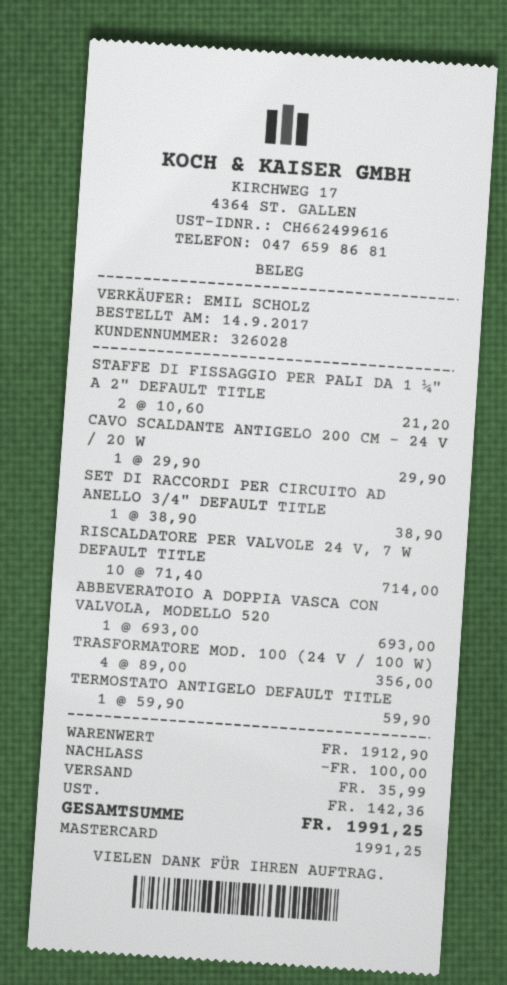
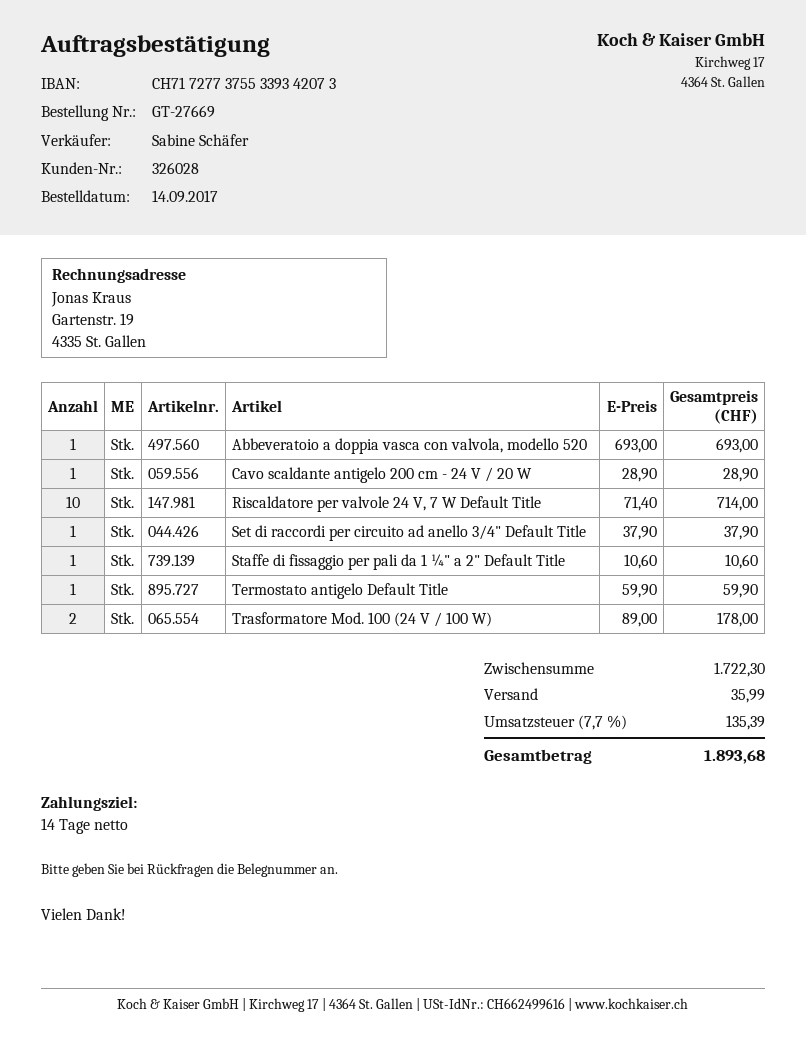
sales rep: EMIL SCHOLZ -> Sabine Schäfer
STAFFE DI FISSAGGIO PER PALI DA 1 ¼" A 2" DEFAULT TITLE: 2 x 10.60 = 21.20 -> 1 x 10.60 = 10.60
CAVO SCALDANTE ANTIGELO 200 CM - 24 V / 20 W: 1 x 29.90 = 29.90 -> 1 x 28.90 = 28.90
SET DI RACCORDI PER CIRCUITO AD ANELLO 3/4" DEFAULT TITLE: 1 x 38.90 = 38.90 -> 1 x 37.90 = 37.90
TRASFORMATORE MOD. 100 (24 V / 100 W): 4 x 89.00 = 356.00 -> 2 x 89.00 = 178.00
subtotal: 1912.90 -> 1722.30
discount: 100.00 -> none
tax: 142.36 -> 135.39
total: 1991.25 -> 1893.68

